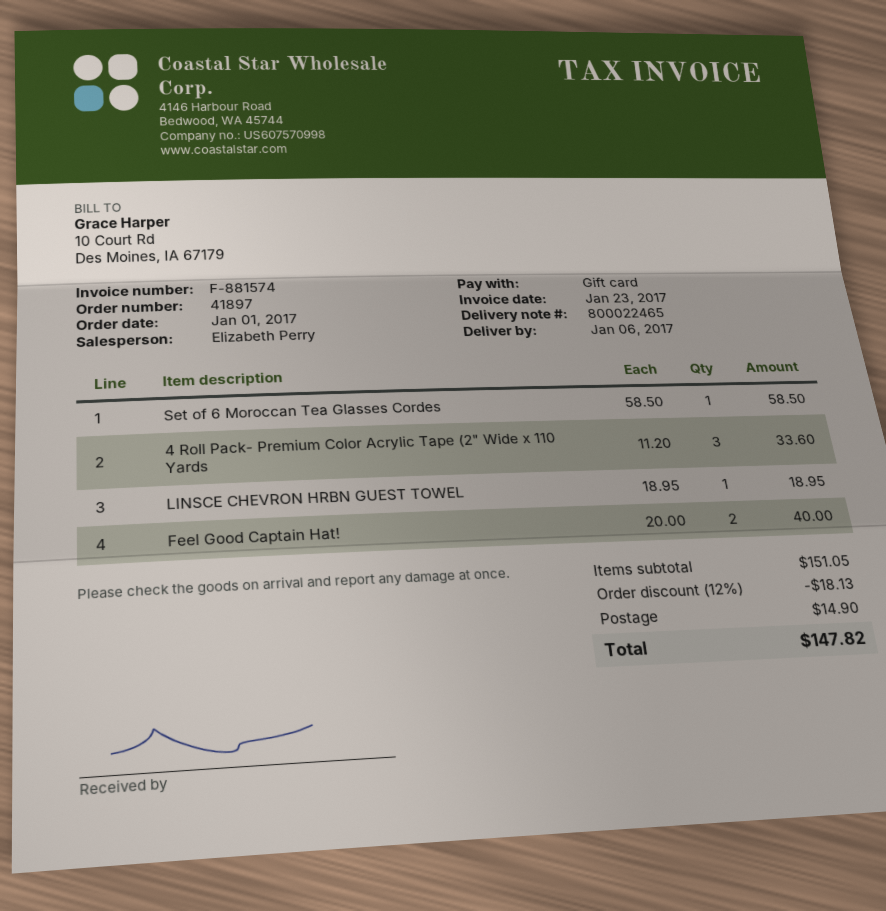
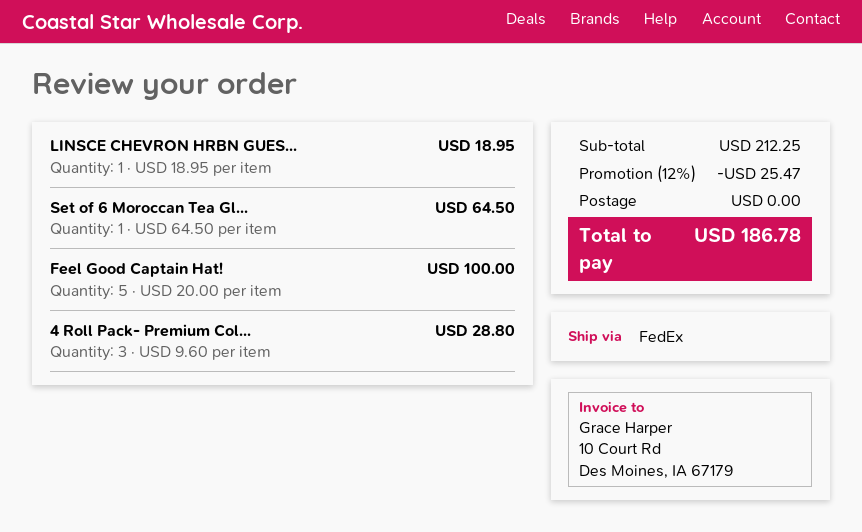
Set of 6 Moroccan Tea Glasses Cordes: 1 x 58.50 = 58.50 -> 1 x 64.50 = 64.50
4 Roll Pack- Premium Color Acrylic Tape (2" Wide x 110 Yards: 3 x 11.20 = 33.60 -> 3 x 9.60 = 28.80
Feel Good Captain Hat!: 2 x 20.00 = 40.00 -> 5 x 20.00 = 100.00
subtotal: 151.05 -> 212.25
discount: 12% = 18.13 -> 12% = 25.47
shipping: 14.90 -> 0.00
total: 147.82 -> 186.78

